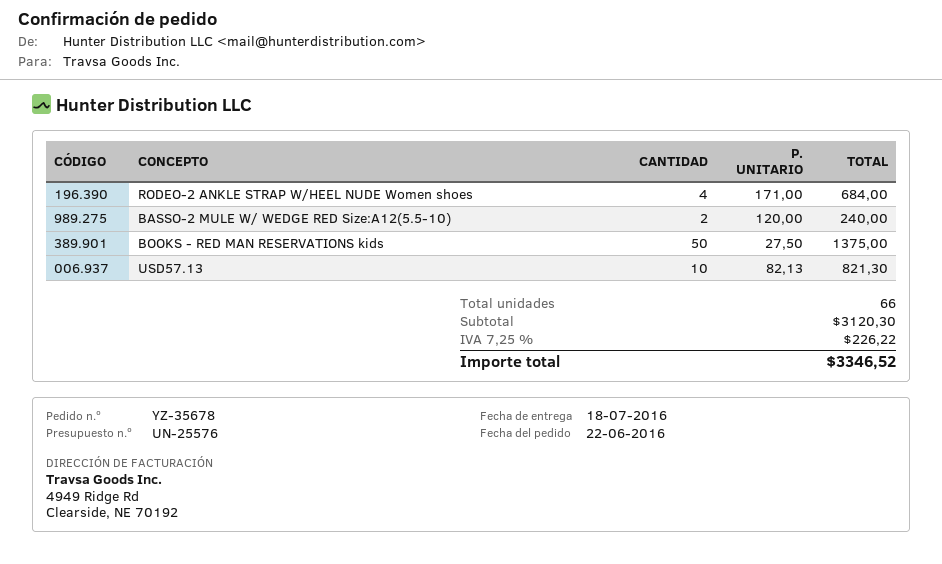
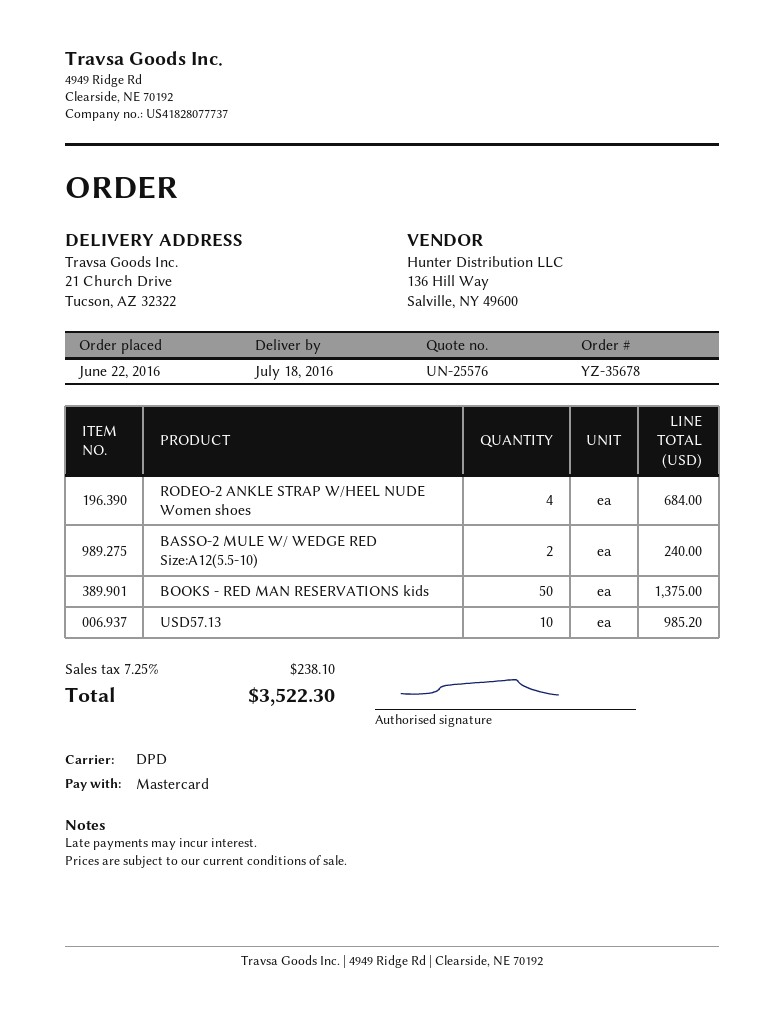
USD57.13: 10 for 821.30 -> 10 for 985.20
tax: 7.25% = 226.22 -> 7.25% = 238.10
total: 3346.52 -> 3522.30

